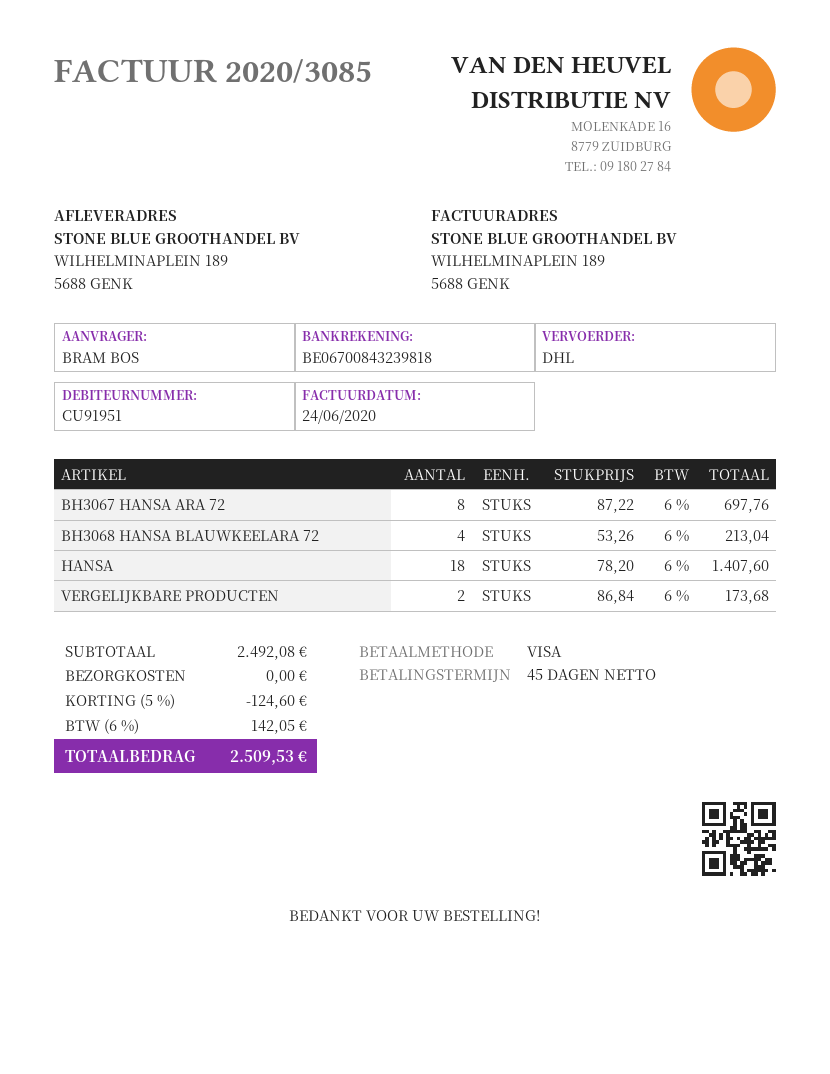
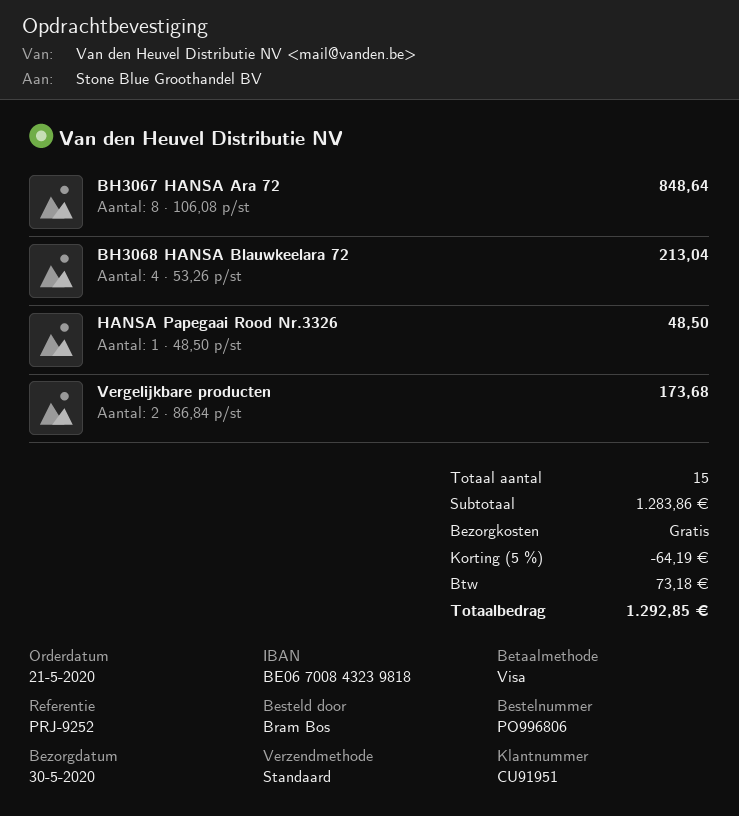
shipping method: DHL -> standard
BH3067 HANSA ARA 72: 8 x 87.22 = 697.76 -> 8 x 106.08 = 848.64
HANSA: 18 x 78.20 = 1407.60 -> none
HANSA Papegaai Rood Nr.3326: none -> 1 x 48.50 = 48.50
subtotal: 2492.08 -> 1283.86
discount: 5% = 124.60 -> 5% = 64.19
tax: 142.05 -> 73.18
total: 2509.53 -> 1292.85

